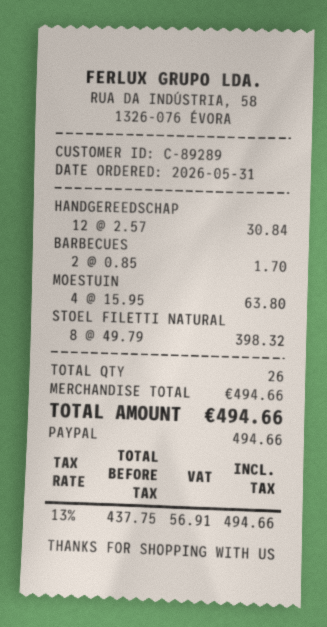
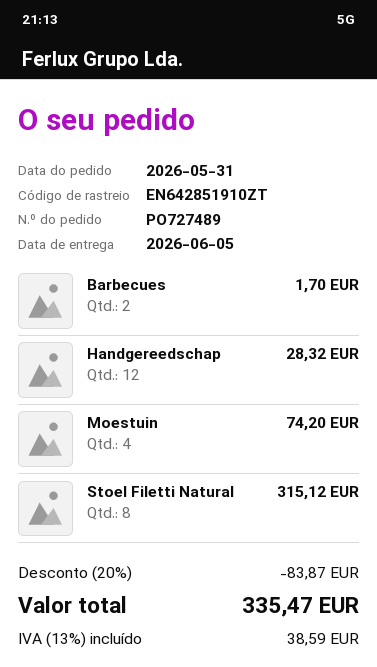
HANDGEREEDSCHAP: 12 for 30.84 -> 12 for 28.32
MOESTUIN: 4 for 63.80 -> 4 for 74.20
STOEL FILETTI NATURAL: 8 for 398.32 -> 8 for 315.12
discount: none -> 20% = 83.87
tax: 13% = 56.91 -> 13% = 38.59
total: 494.66 -> 335.47

